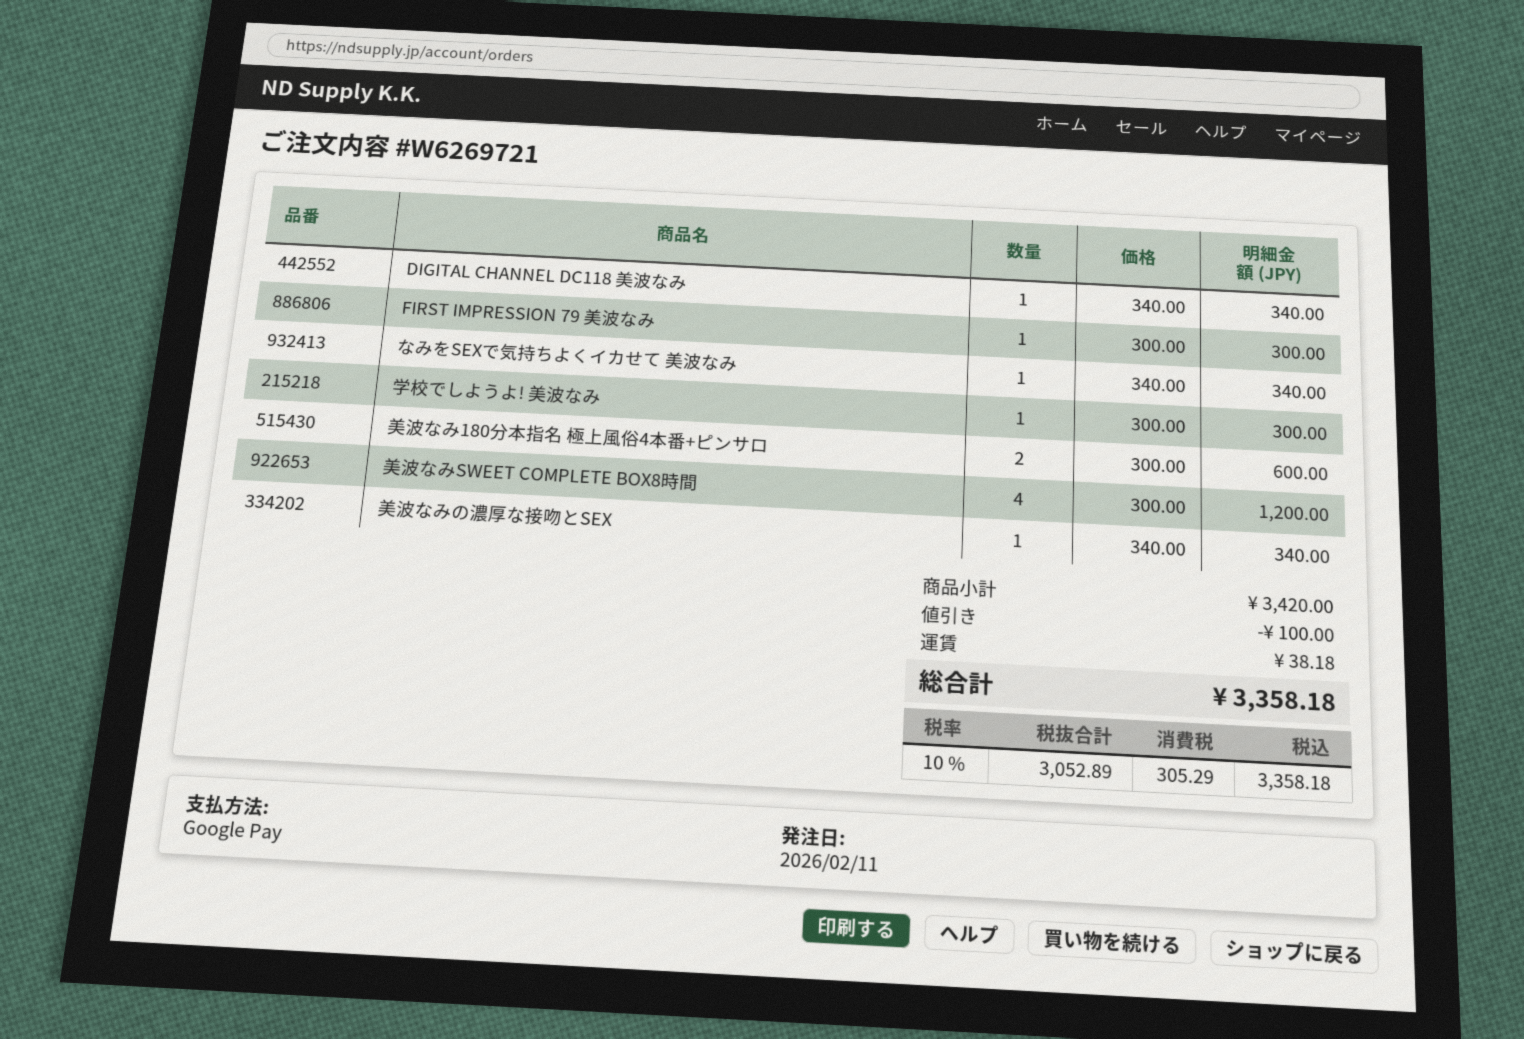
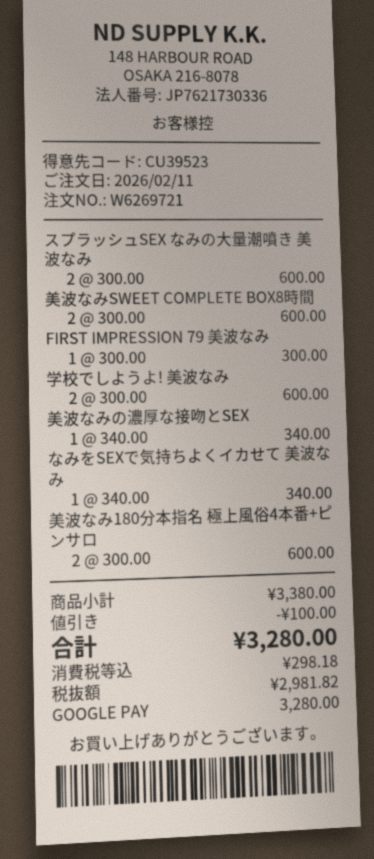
DIGITAL CHANNEL DC118 美波なみ: 1 x 340.00 = 340.00 -> none
学校でしようよ! 美波なみ: 1 x 300.00 = 300.00 -> 2 x 300.00 = 600.00
美波なみSWEET COMPLETE BOX8時間: 4 x 300.00 = 1200.00 -> 2 x 300.00 = 600.00
スプラッシュSEX なみの大量潮噴き 美波なみ: none -> 2 x 300.00 = 600.00
subtotal: 3420.00 -> 3380.00
shipping: 38.18 -> none
net: 3052.89 -> 2981.82
tax: 305.29 -> 298.18
total: 3358.18 -> 3280.00

